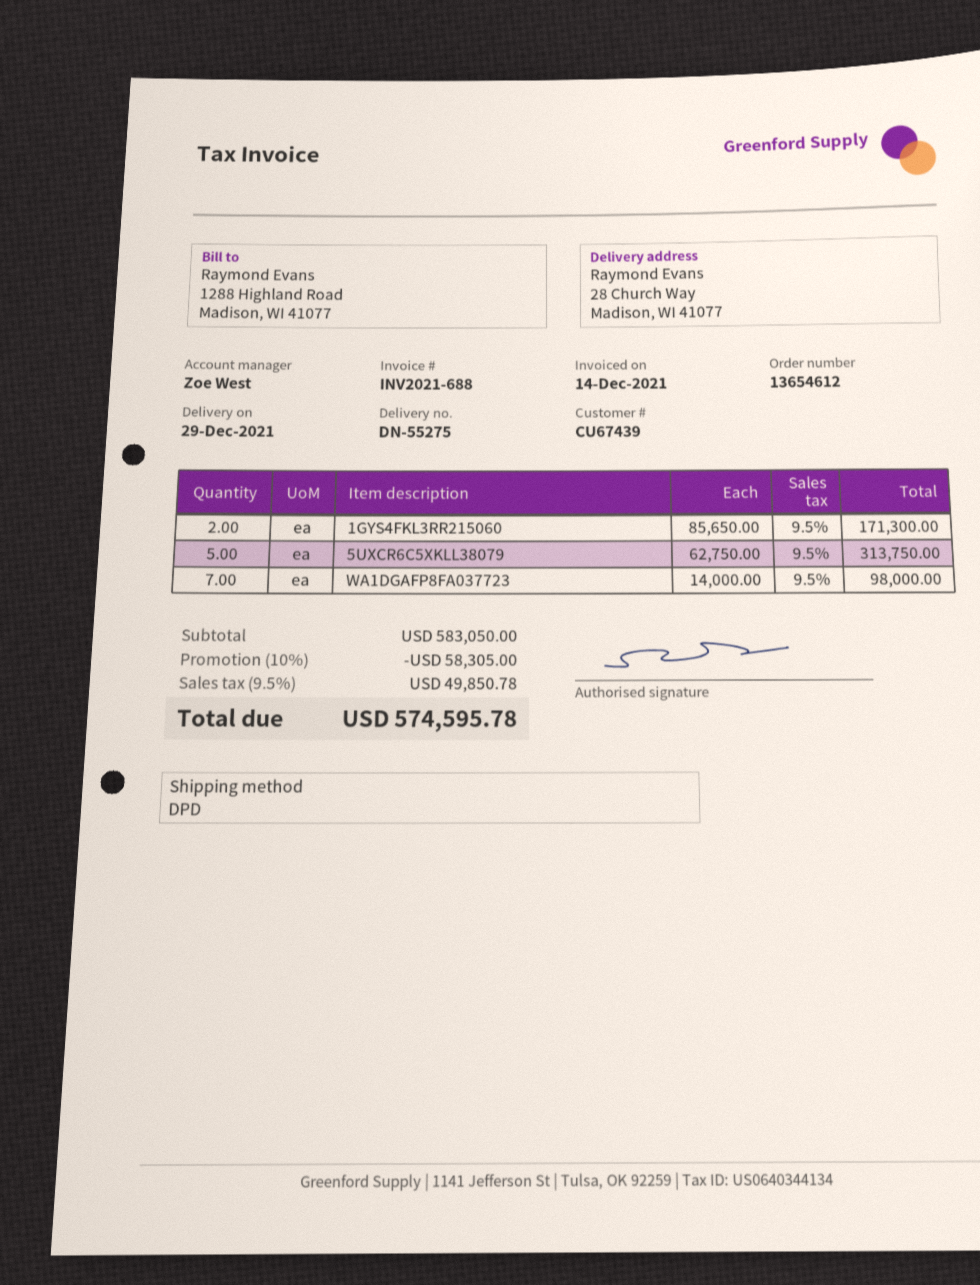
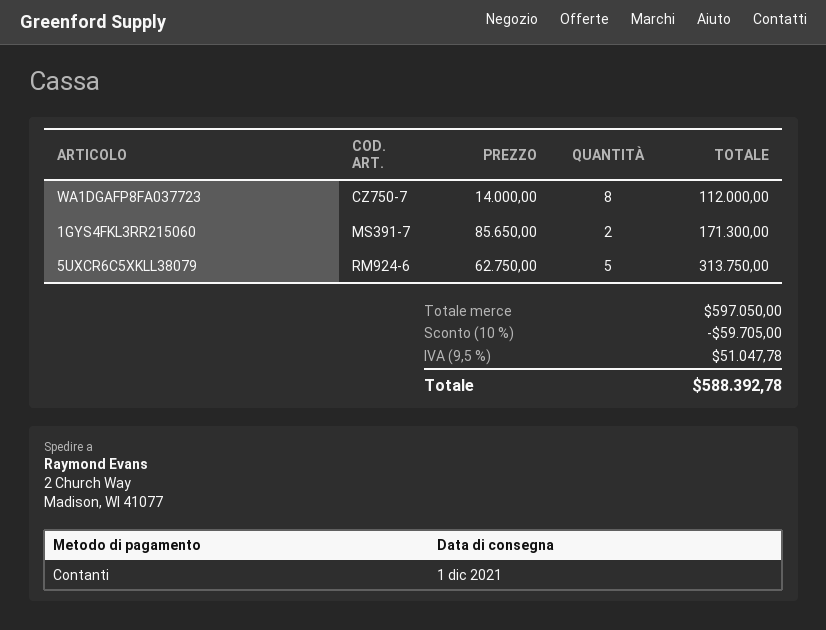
delivery date: 2021-12-29 -> 2021-12-01
ship to: 28 Church Way, Madison, WI 41077 -> 2 Church Way, Madison, WI 41077
WA1DGAFP8FA037723: 7 x 14000.00 = 98000.00 -> 8 x 14000.00 = 112000.00
subtotal: 583050.00 -> 597050.00
discount: 10% = 58305.00 -> 10% = 59705.00
tax: 9.5% = 49850.78 -> 9.5% = 51047.78
total: 574595.78 -> 588392.78

